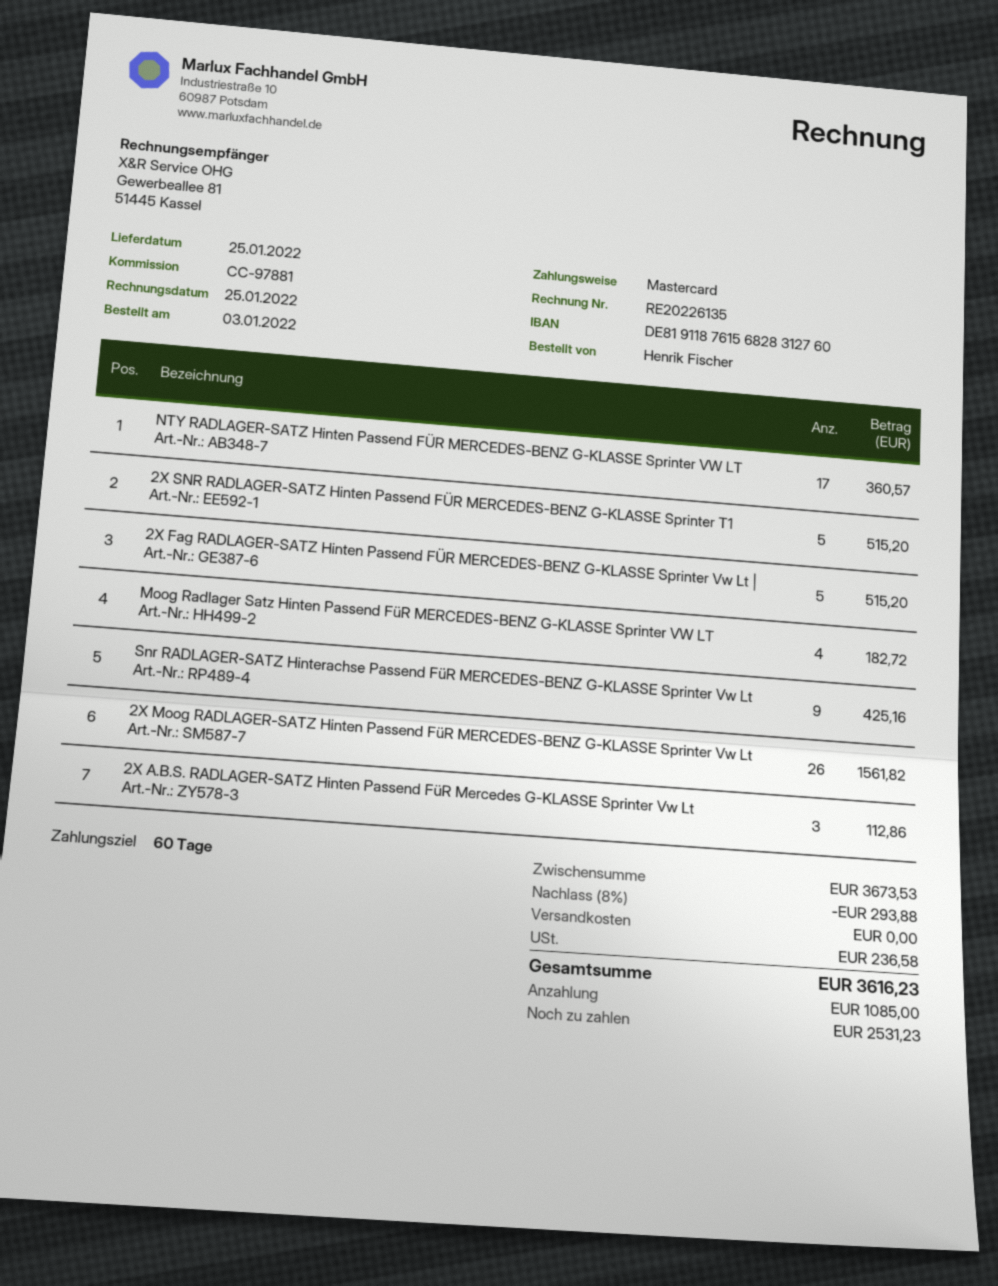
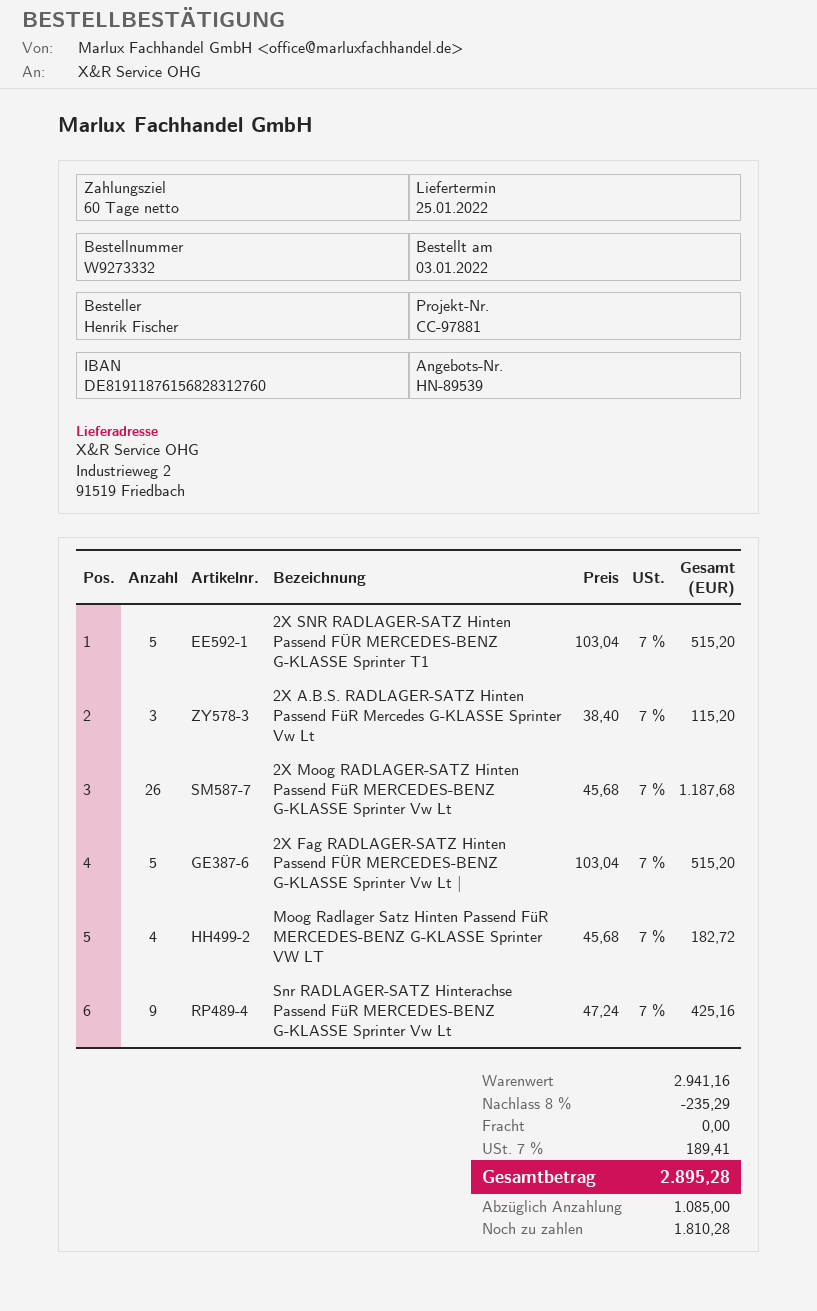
NTY RADLAGER-SATZ Hinten Passend FÜR MERCEDES-BENZ G-KLASSE Sprinter VW LT: 17 for 360.57 -> none
2X Moog RADLAGER-SATZ Hinten Passend FüR MERCEDES-BENZ G-KLASSE Sprinter Vw Lt: 26 for 1561.82 -> 26 for 1187.68
2X A.B.S. RADLAGER-SATZ Hinten Passend FüR Mercedes G-KLASSE Sprinter Vw Lt: 3 for 112.86 -> 3 for 115.20
subtotal: 3673.53 -> 2941.16
discount: 8% = 293.88 -> 8% = 235.29
tax: 236.58 -> 189.41
total: 3616.23 -> 2895.28
balance: 2531.23 -> 1810.28

